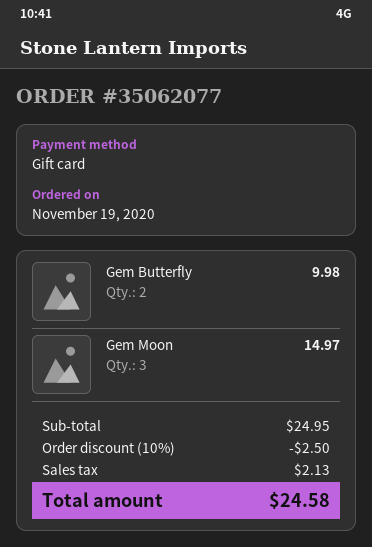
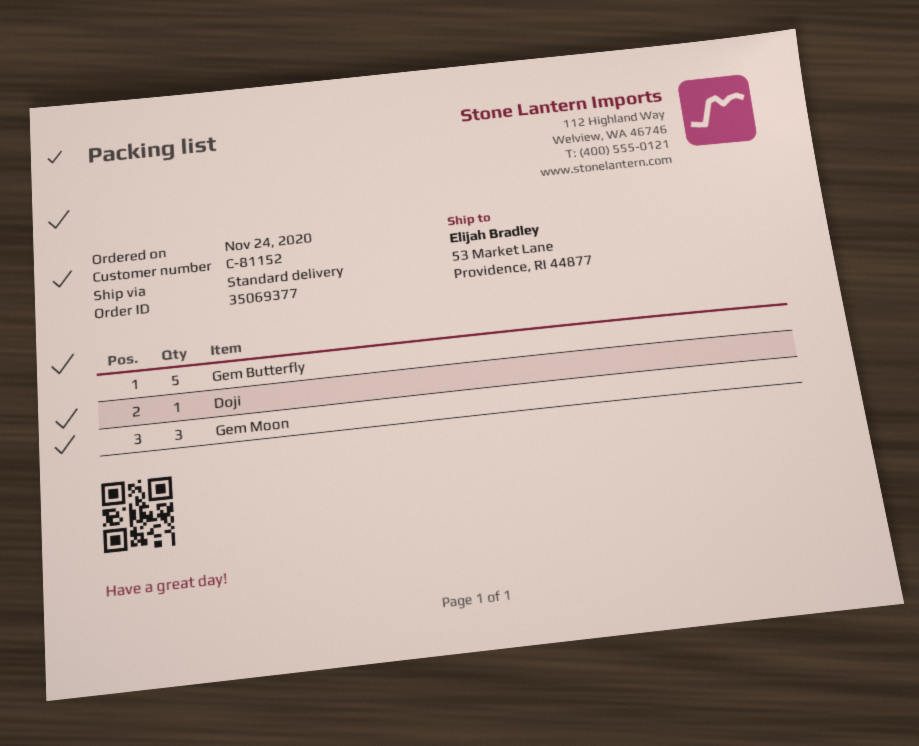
order number: 35062077 -> 35069377
order date: 2020-11-19 -> 2020-11-24
Gem Butterfly: 2 -> 5
Doji: none -> 1

